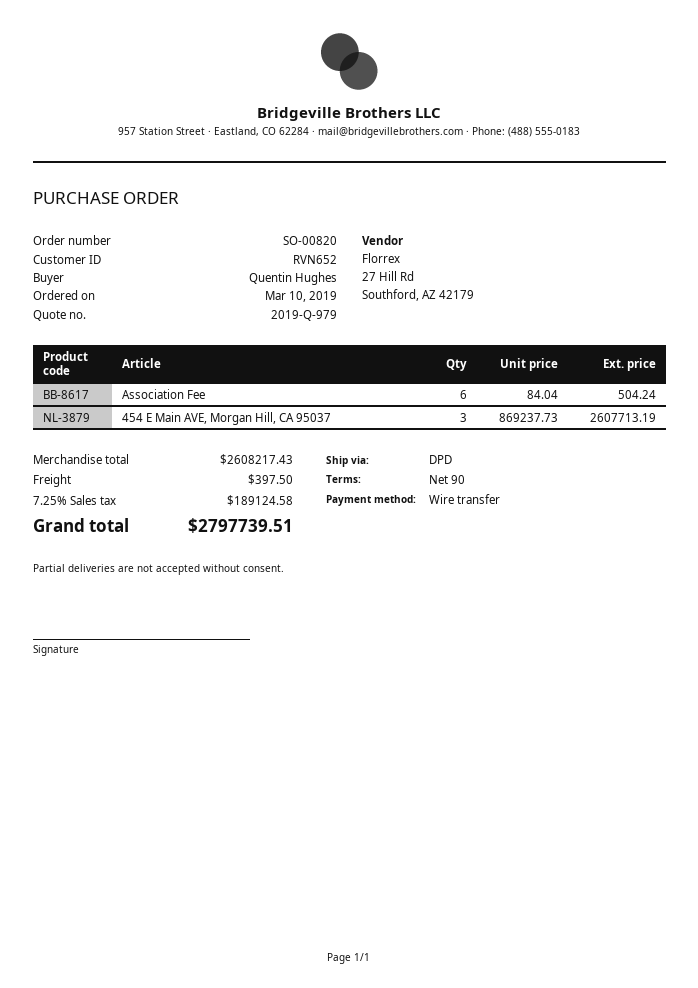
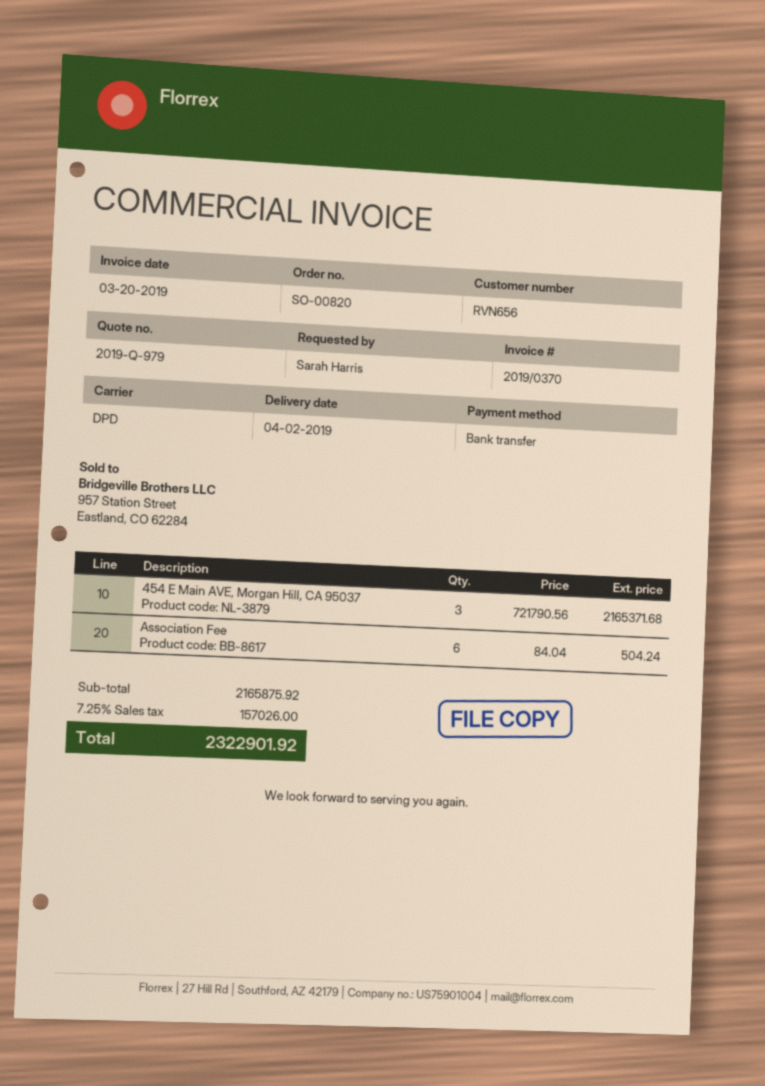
customer number: RVN652 -> RVN656
ordered by: Quentin Hughes -> Sarah Harris
454 E Main AVE, Morgan Hill, CA 95037: 3 x 869237.73 = 2607713.19 -> 3 x 721790.56 = 2165371.68
subtotal: 2608217.43 -> 2165875.92
shipping: 397.50 -> none
tax: 7.25% = 189124.58 -> 7.25% = 157026.00
total: 2797739.51 -> 2322901.92

